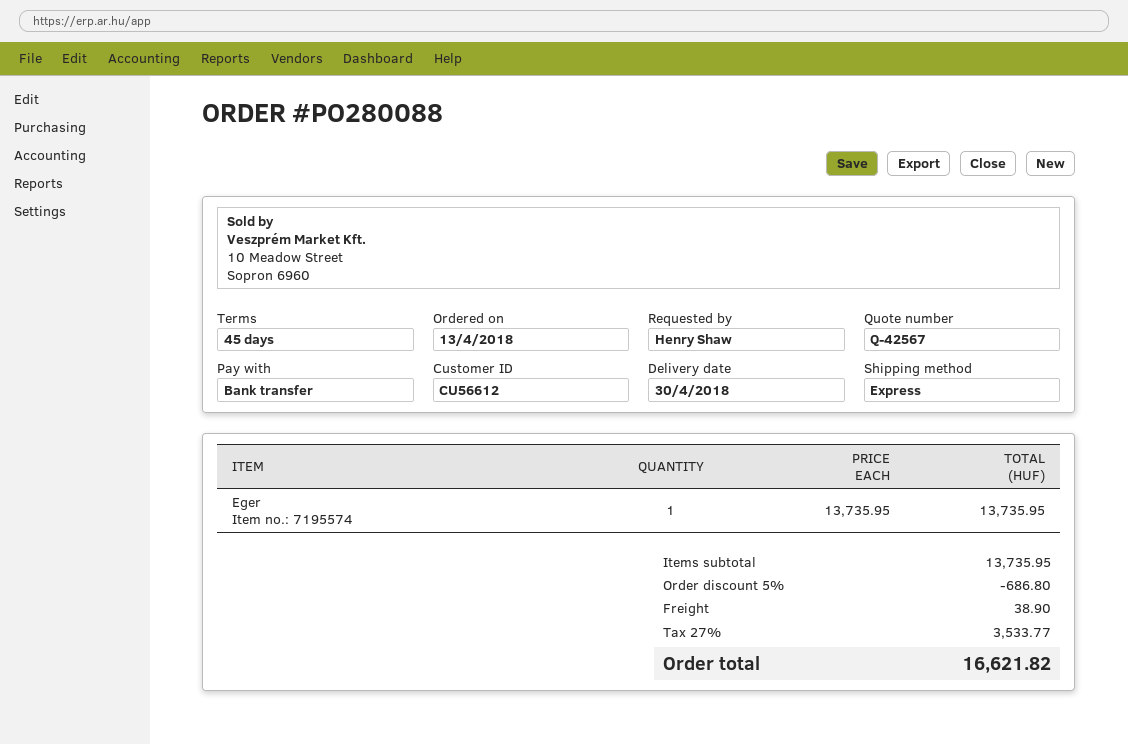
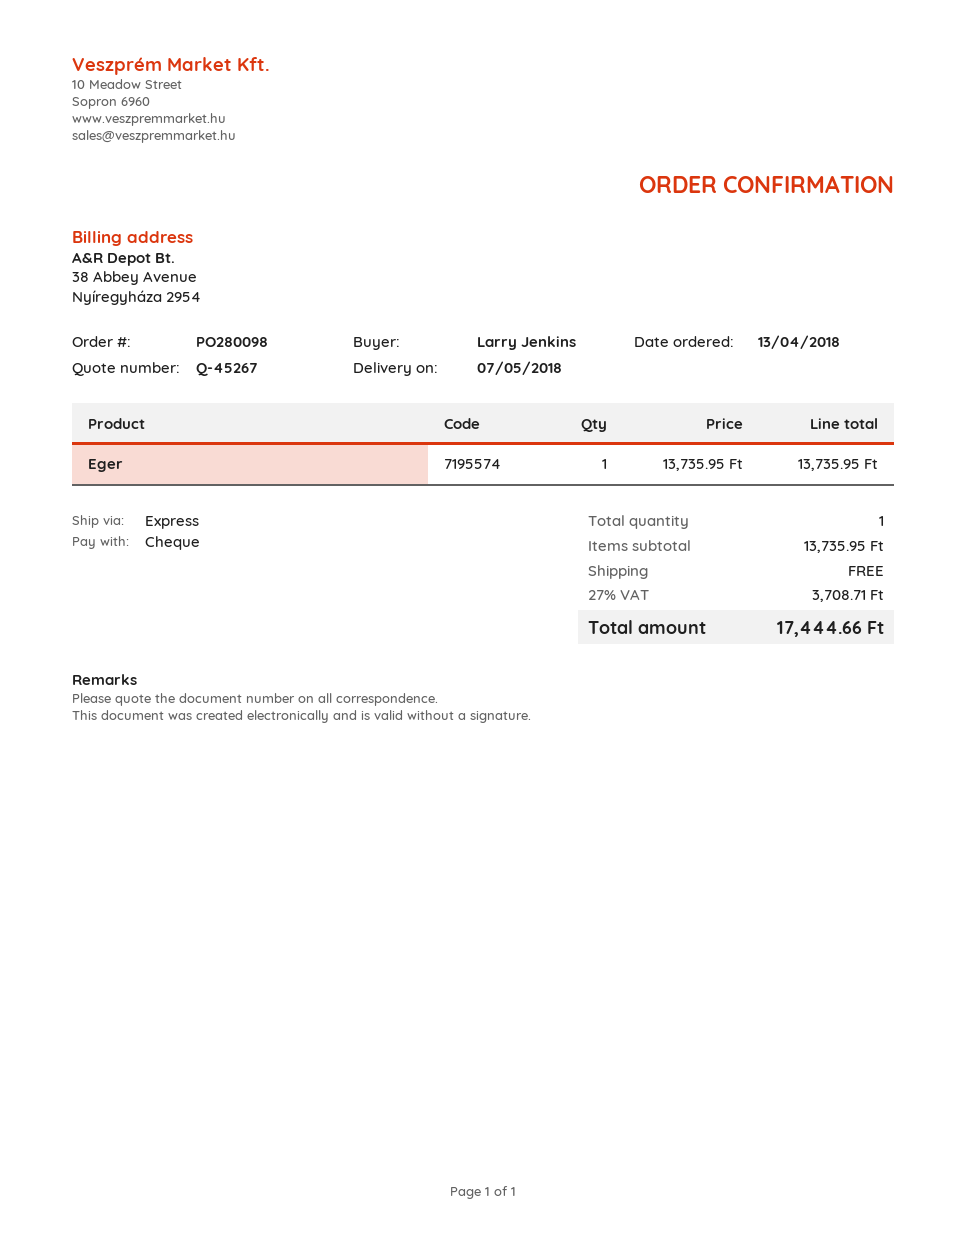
quote number: Q-42567 -> Q-45267
order number: PO280088 -> PO280098
delivery date: 2018-04-30 -> 2018-05-07
ordered by: Henry Shaw -> Larry Jenkins
payment method: bank transfer -> cheque
discount: 5% = 686.80 -> none
shipping: 38.90 -> 0.00
tax: 27% = 3533.77 -> 27% = 3708.71
total: 16621.82 -> 17444.66

